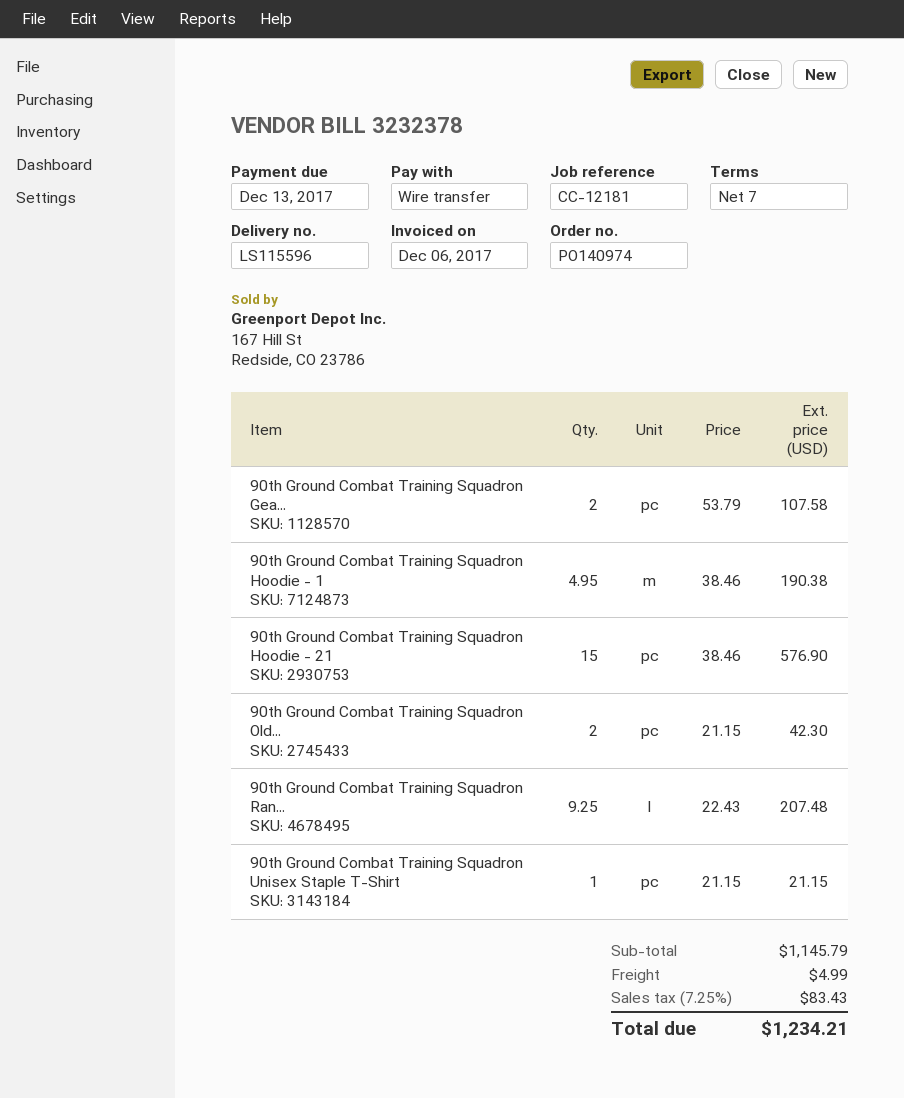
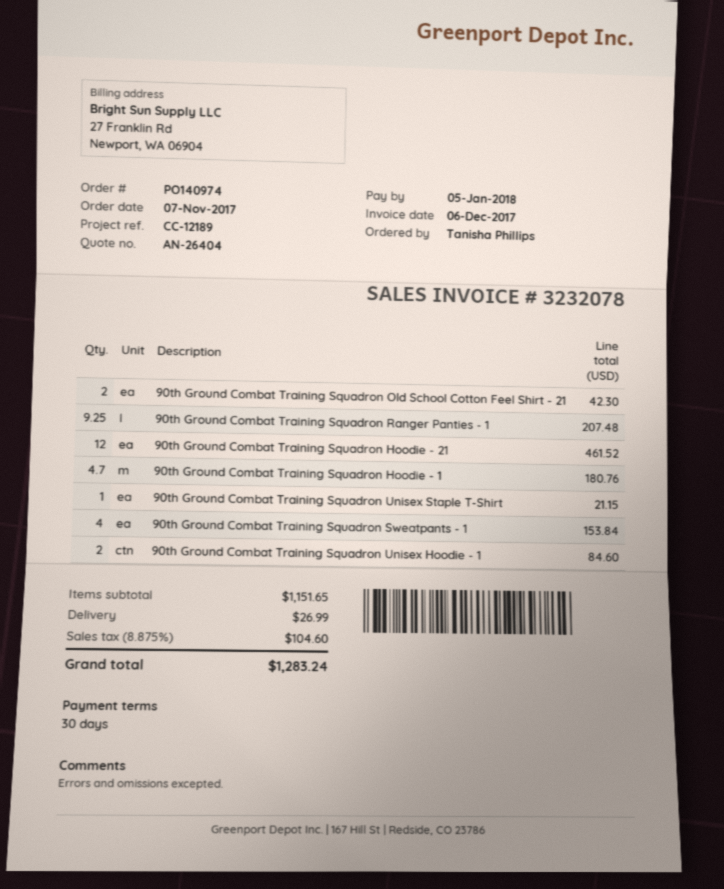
invoice number: 3232378 -> 3232078
payment terms: 7 days -> 30 days
due date: 2017-12-13 -> 2018-01-05
reference: CC-12181 -> CC-12189
90th Ground Combat Training Squadron Gea...: 2 for 107.58 -> none
90th Ground Combat Training Squadron Hoodie - 1: 4.95 for 190.38 -> 4.7 for 180.76
90th Ground Combat Training Squadron Hoodie - 21: 15 for 576.90 -> 12 for 461.52
90th Ground Combat Training Squadron Sweatpants - 1: none -> 4 for 153.84
90th Ground Combat Training Squadron Unisex Hoodie - 1: none -> 2 for 84.60
subtotal: 1145.79 -> 1151.65
shipping: 4.99 -> 26.99
tax: 7.25% = 83.43 -> 8.875% = 104.60
total: 1234.21 -> 1283.24

